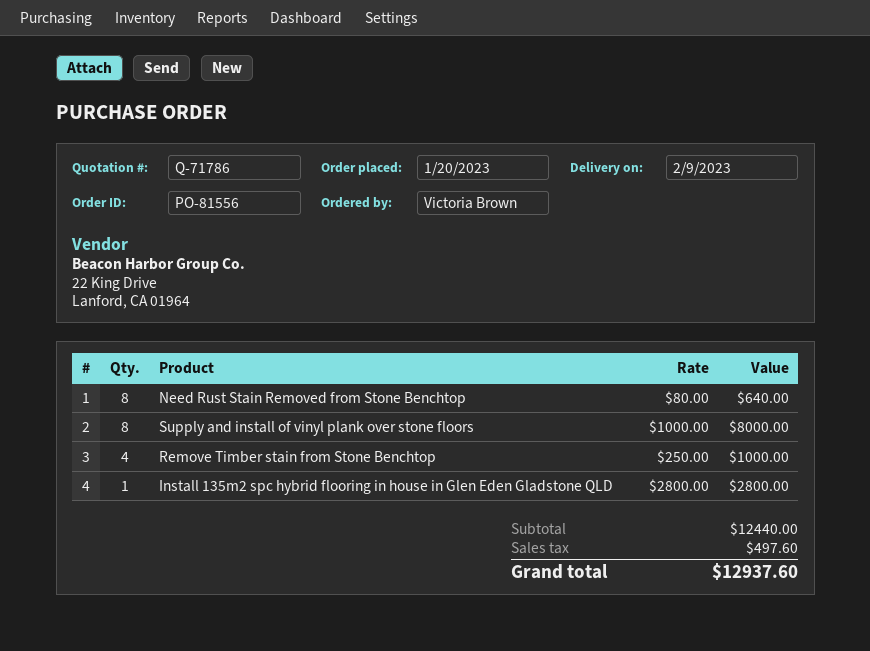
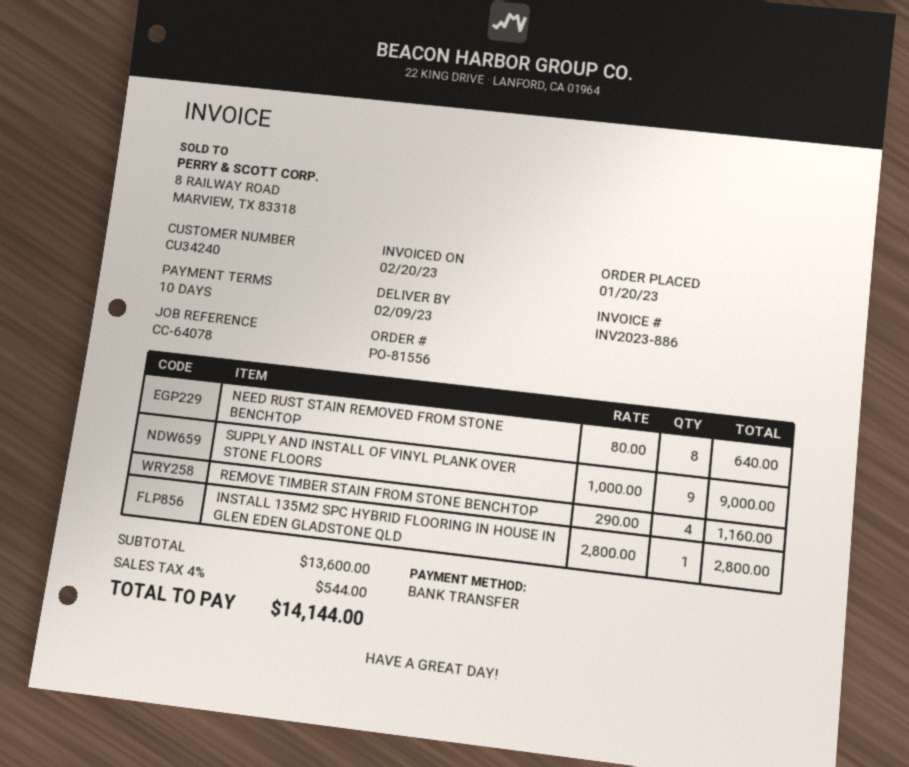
Supply and install of vinyl plank over stone floors: 8 x 1000.00 = 8000.00 -> 9 x 1000.00 = 9000.00
Remove Timber stain from Stone Benchtop: 4 x 250.00 = 1000.00 -> 4 x 290.00 = 1160.00
subtotal: 12440.00 -> 13600.00
tax: 497.60 -> 544.00
total: 12937.60 -> 14144.00

